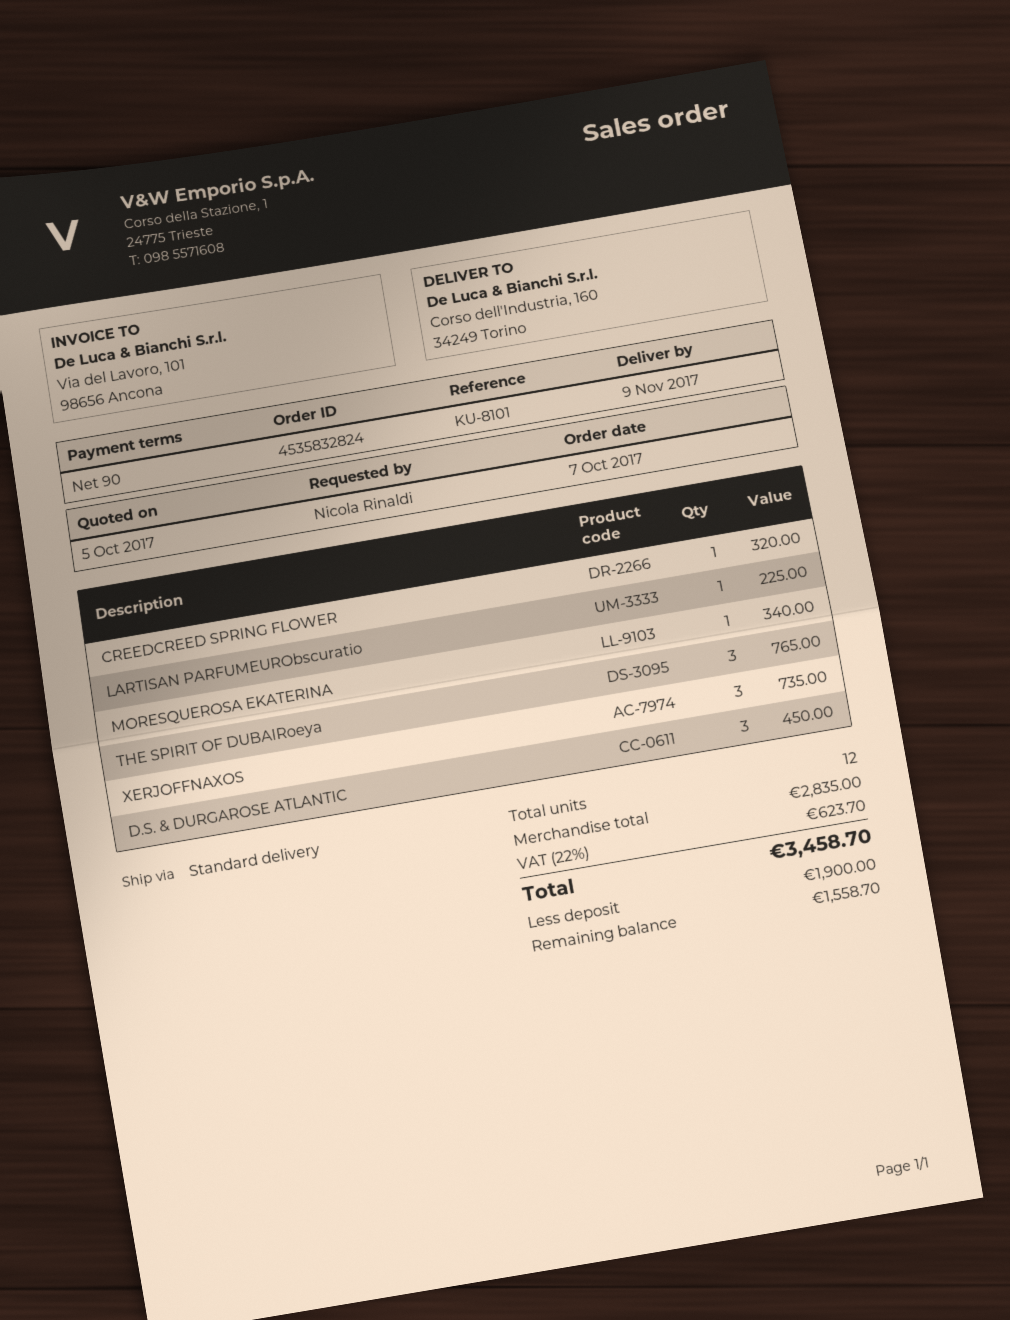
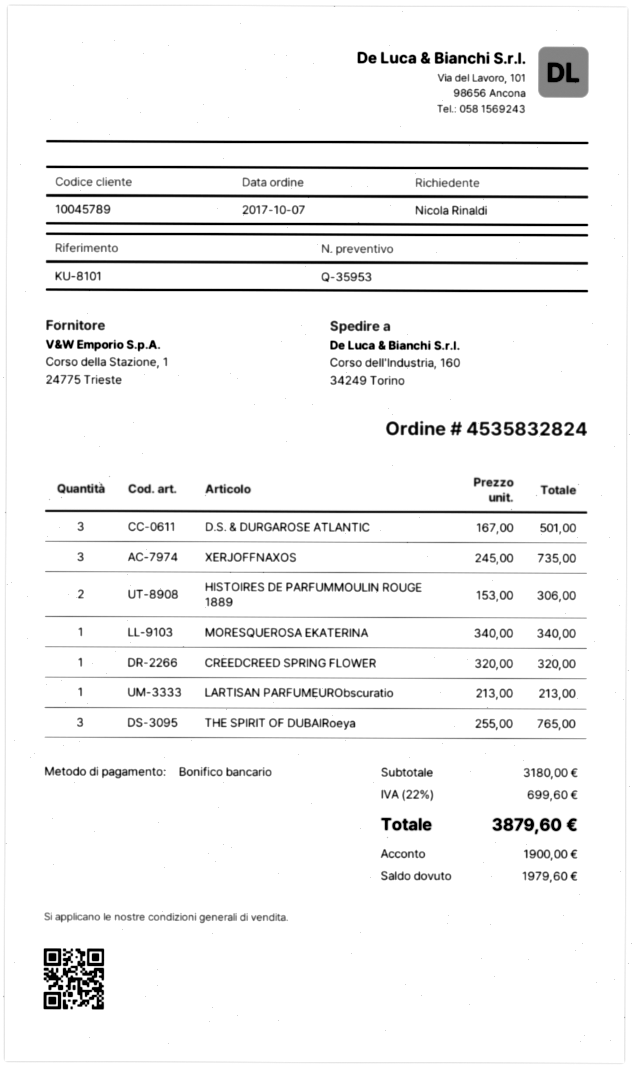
LARTISAN PARFUMEURObscuratio: 1 for 225.00 -> 1 for 213.00
D.S. & DURGAROSE ATLANTIC: 3 for 450.00 -> 3 for 501.00
HISTOIRES DE PARFUMMOULIN ROUGE 1889: none -> 2 for 306.00
subtotal: 2835.00 -> 3180.00
tax: 22% = 623.70 -> 22% = 699.60
total: 3458.70 -> 3879.60
balance: 1558.70 -> 1979.60

